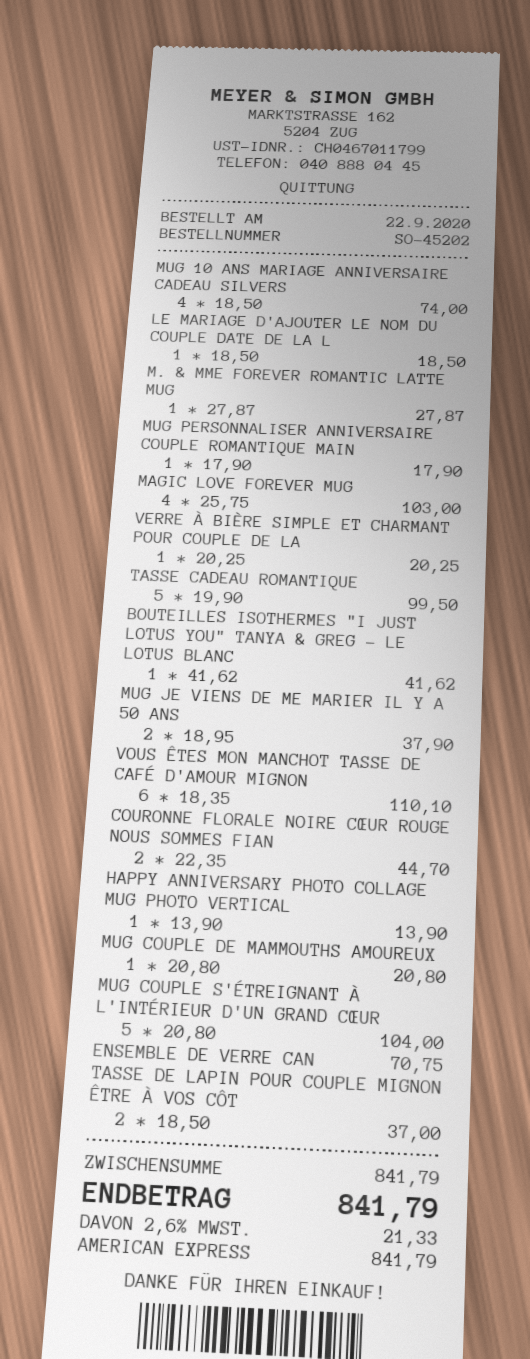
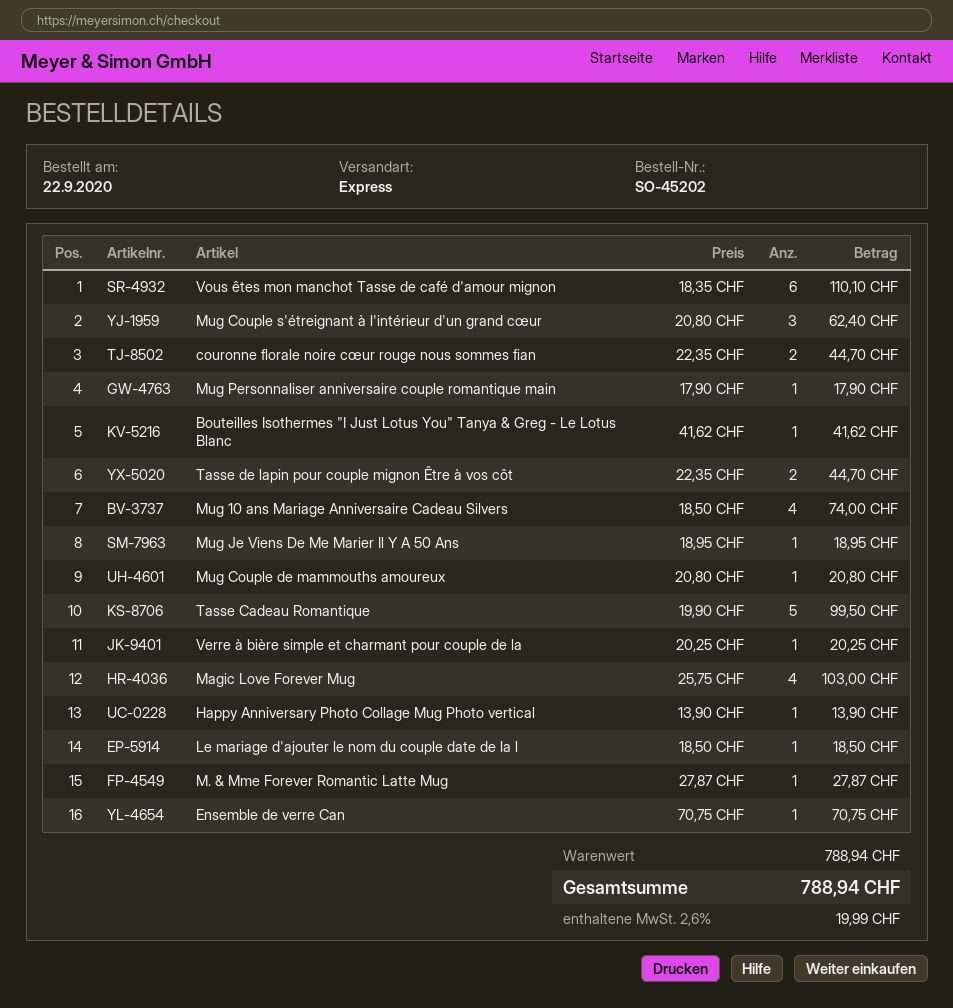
MUG JE VIENS DE ME MARIER IL Y A 50 ANS: 2 x 18.95 = 37.90 -> 1 x 18.95 = 18.95
MUG COUPLE S'ÉTREIGNANT À L'INTÉRIEUR D'UN GRAND CŒUR: 5 x 20.80 = 104.00 -> 3 x 20.80 = 62.40
TASSE DE LAPIN POUR COUPLE MIGNON ÊTRE À VOS CÔT: 2 x 18.50 = 37.00 -> 2 x 22.35 = 44.70
subtotal: 841.79 -> 788.94
tax: 2.6% = 21.33 -> 2.6% = 19.99
total: 841.79 -> 788.94

